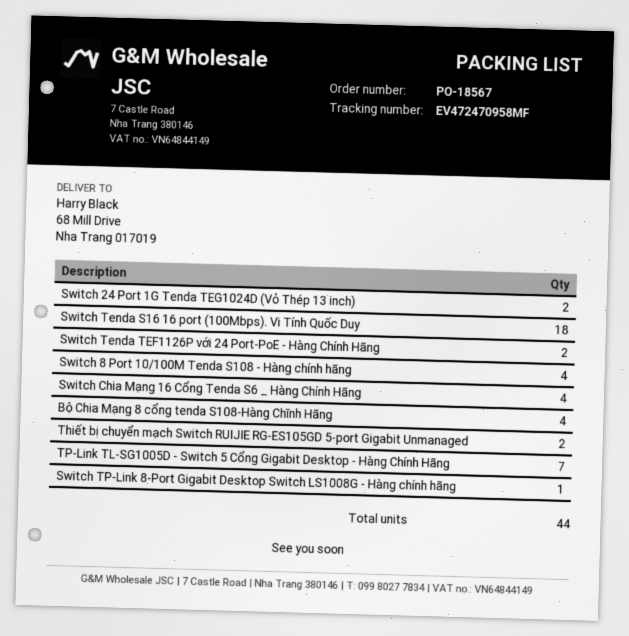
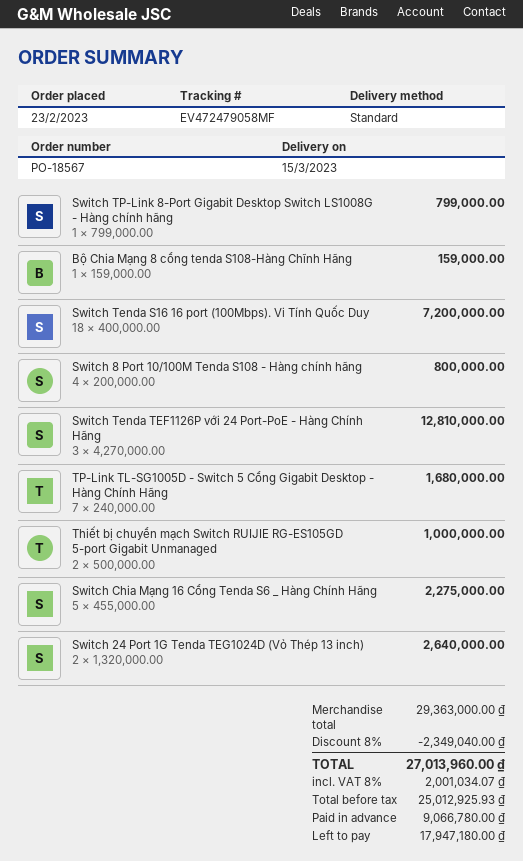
tracking number: EV472470958MF -> EV472479058MF
Switch Tenda TEF1126P với 24 Port-PoE - Hàng Chính Hãng: 2 -> 3
Switch Chia Mạng 16 Cổng Tenda S6 _ Hàng Chính Hãng: 4 -> 5
Bộ Chia Mạng 8 cổng tenda S108-Hàng Chĩnh Hãng: 4 -> 1

